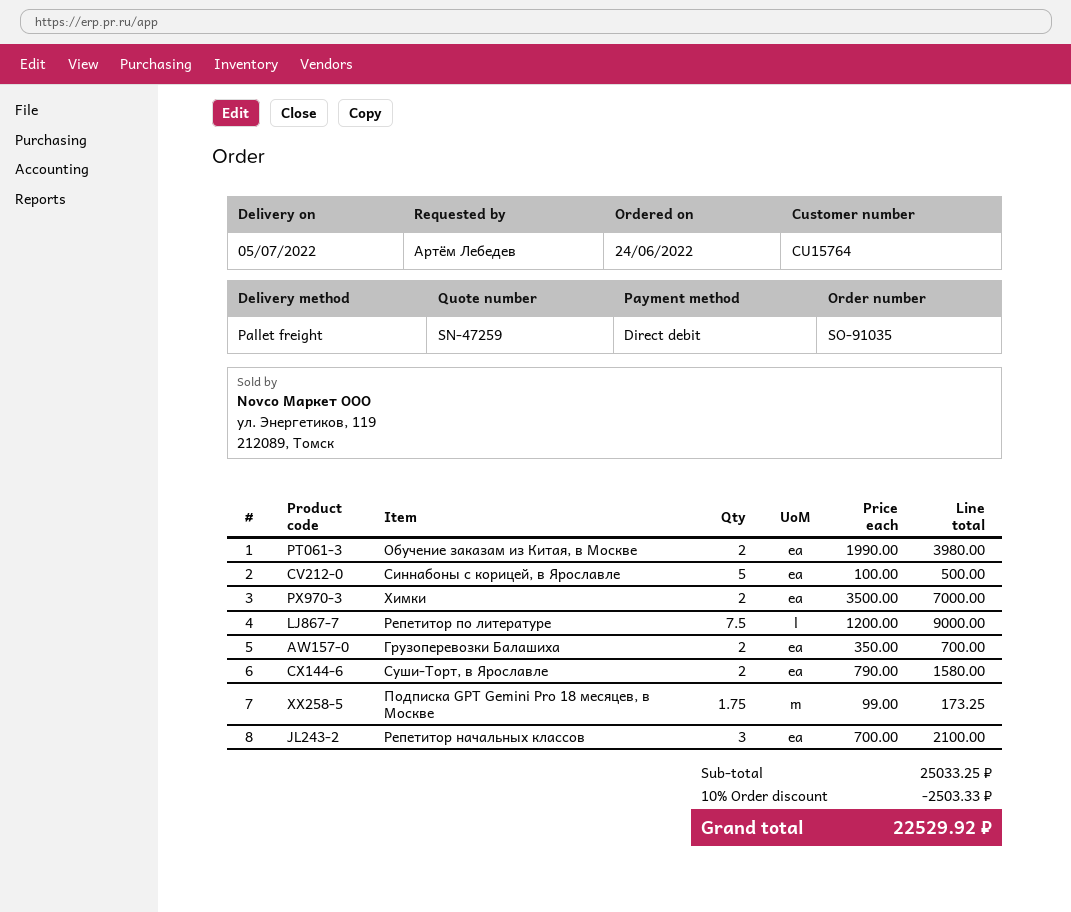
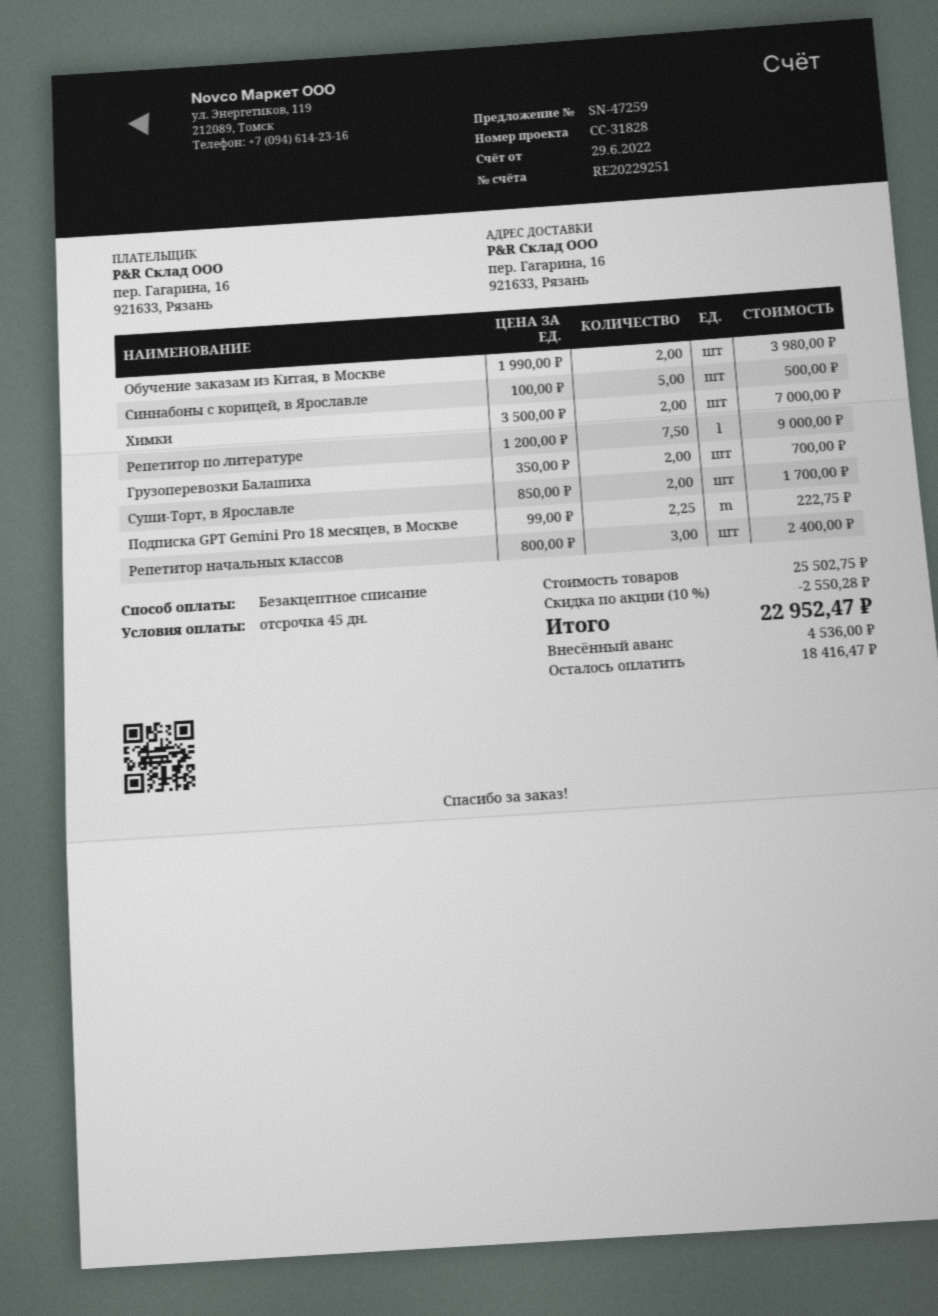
Суши-Торт, в Ярославле: 2 x 790.00 = 1580.00 -> 2 x 850.00 = 1700.00
Подписка GPT Gemini Pro 18 месяцев, в Москве: 1.75 x 99.00 = 173.25 -> 2.25 x 99.00 = 222.75
Репетитор начальных классов: 3 x 700.00 = 2100.00 -> 3 x 800.00 = 2400.00
subtotal: 25033.25 -> 25502.75
discount: 10% = 2503.33 -> 10% = 2550.28
total: 22529.92 -> 22952.47

